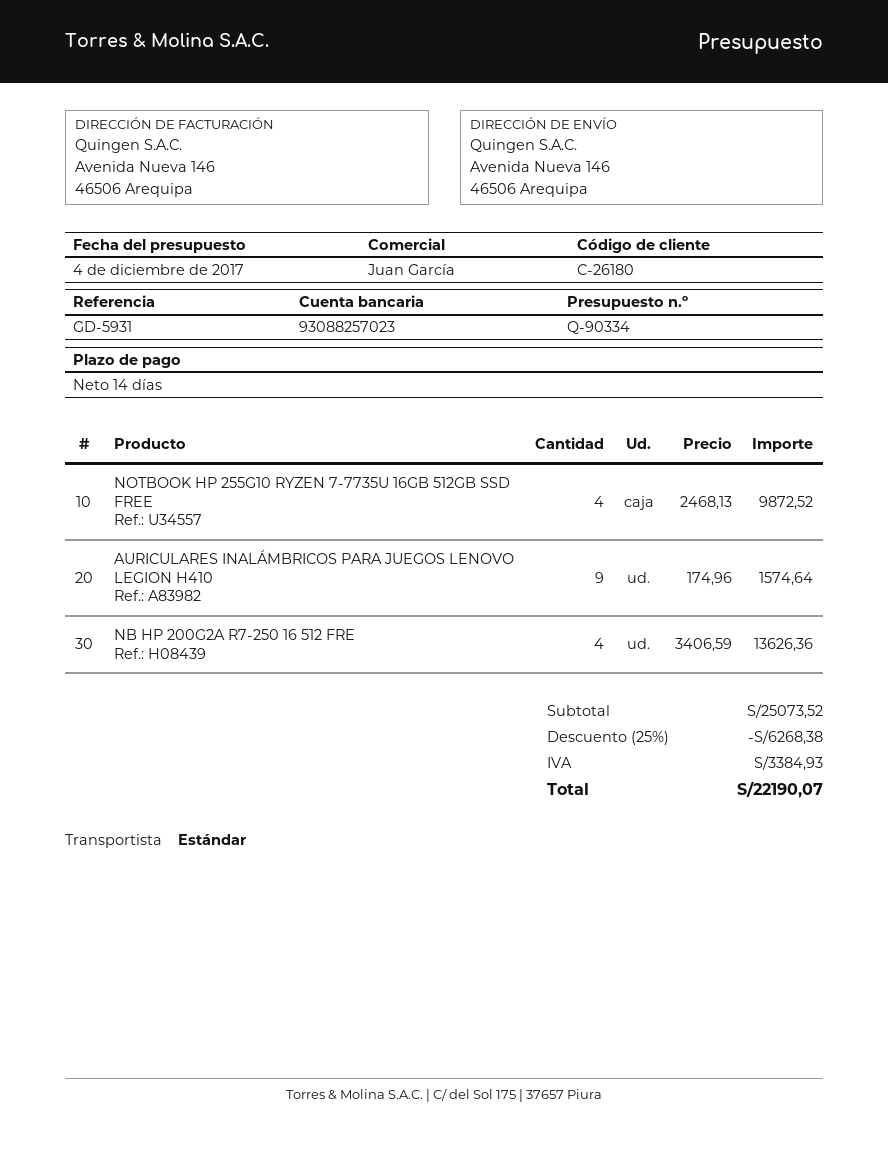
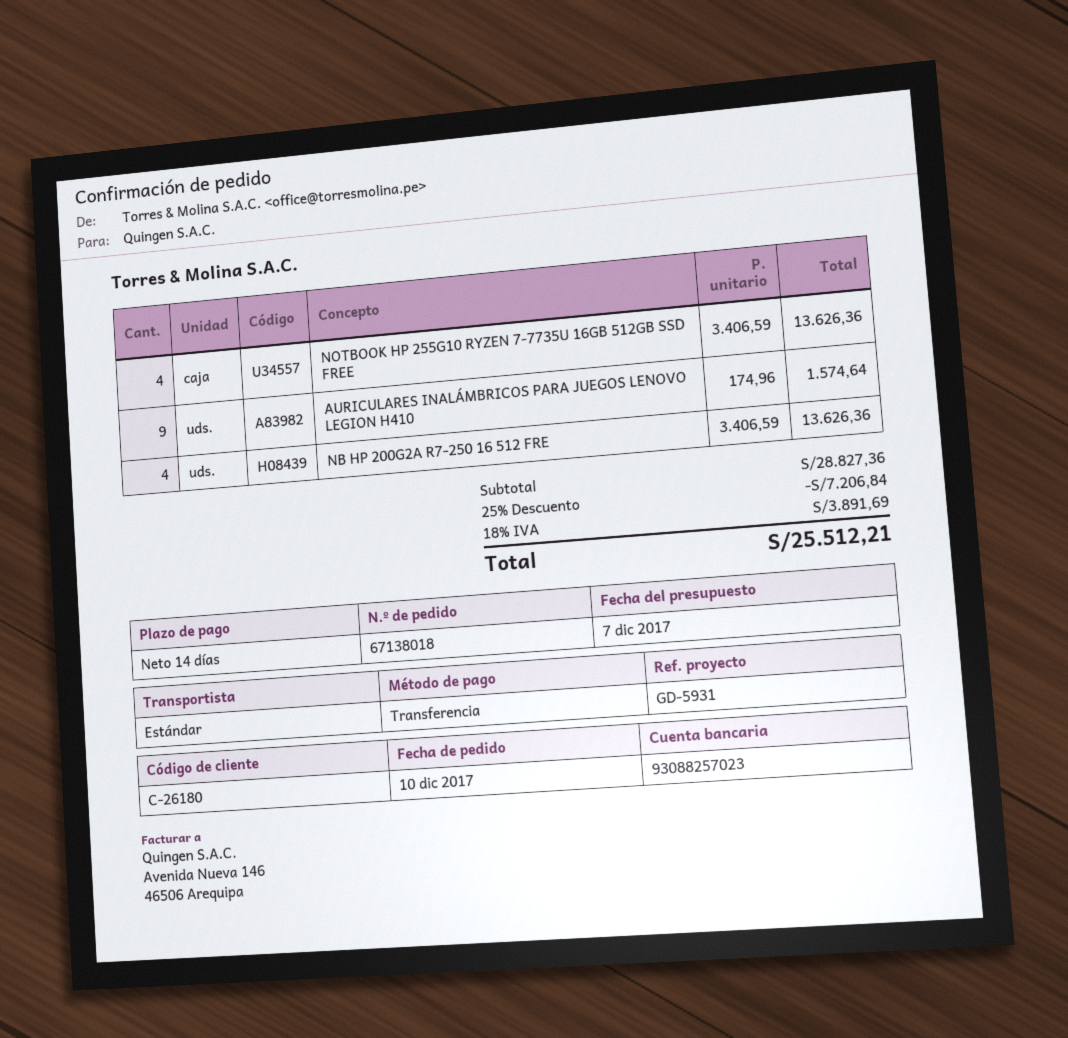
quote date: 2017-12-04 -> 2017-12-07
NOTBOOK HP 255G10 RYZEN 7-7735U 16GB 512GB SSD FREE: 4 x 2468.13 = 9872.52 -> 4 x 3406.59 = 13626.36
subtotal: 25073.52 -> 28827.36
discount: 25% = 6268.38 -> 25% = 7206.84
tax: 3384.93 -> 3891.69
total: 22190.07 -> 25512.21

